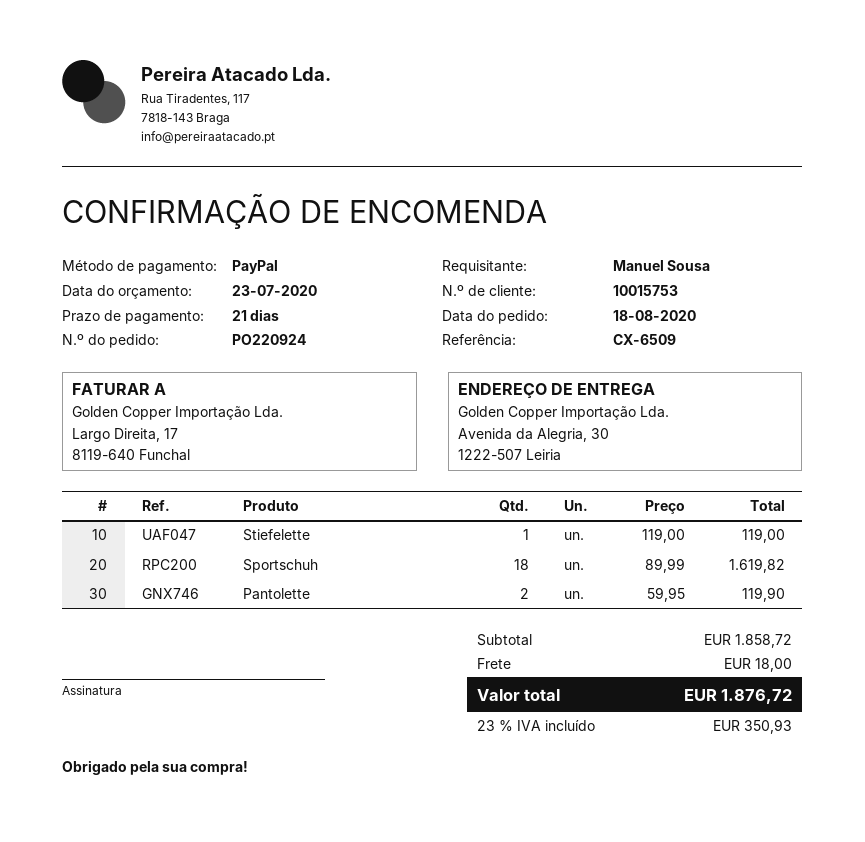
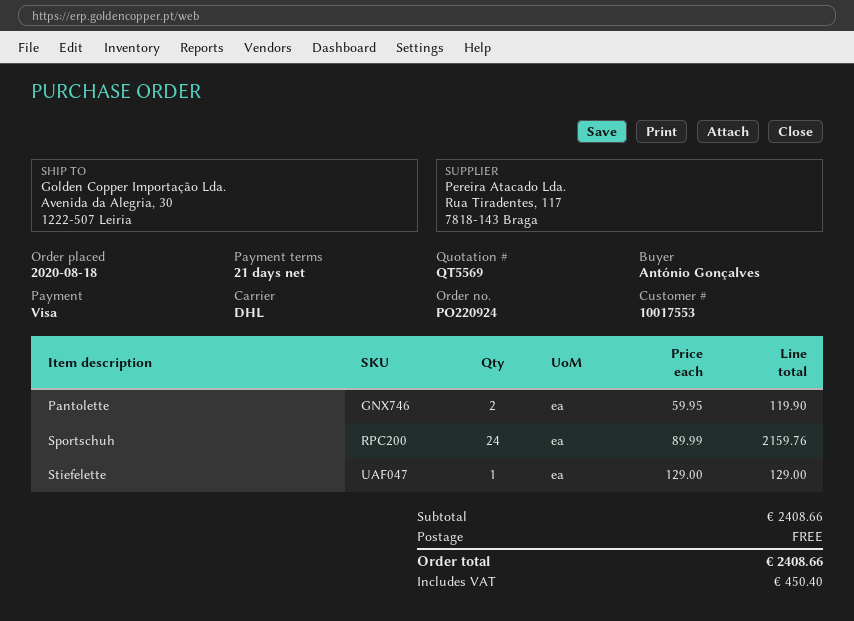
customer number: 10015753 -> 10017553
ordered by: Manuel Sousa -> António Gonçalves
payment method: PayPal -> Visa
Stiefelette: 1 x 119.00 = 119.00 -> 1 x 129.00 = 129.00
Sportschuh: 18 x 89.99 = 1619.82 -> 24 x 89.99 = 2159.76
subtotal: 1858.72 -> 2408.66
shipping: 18.00 -> 0.00
tax: 350.93 -> 450.40
total: 1876.72 -> 2408.66

